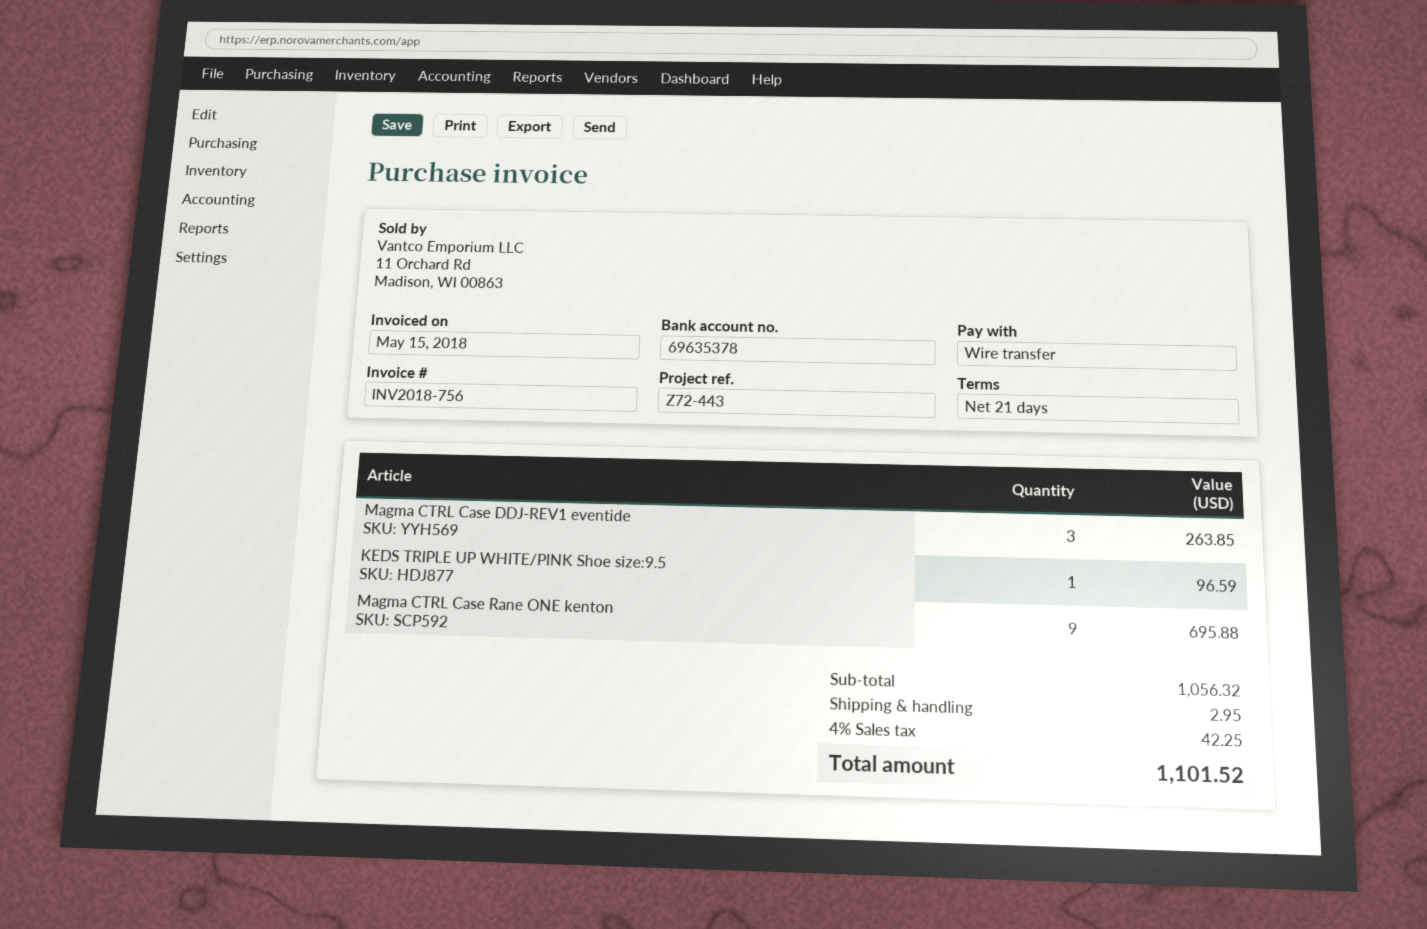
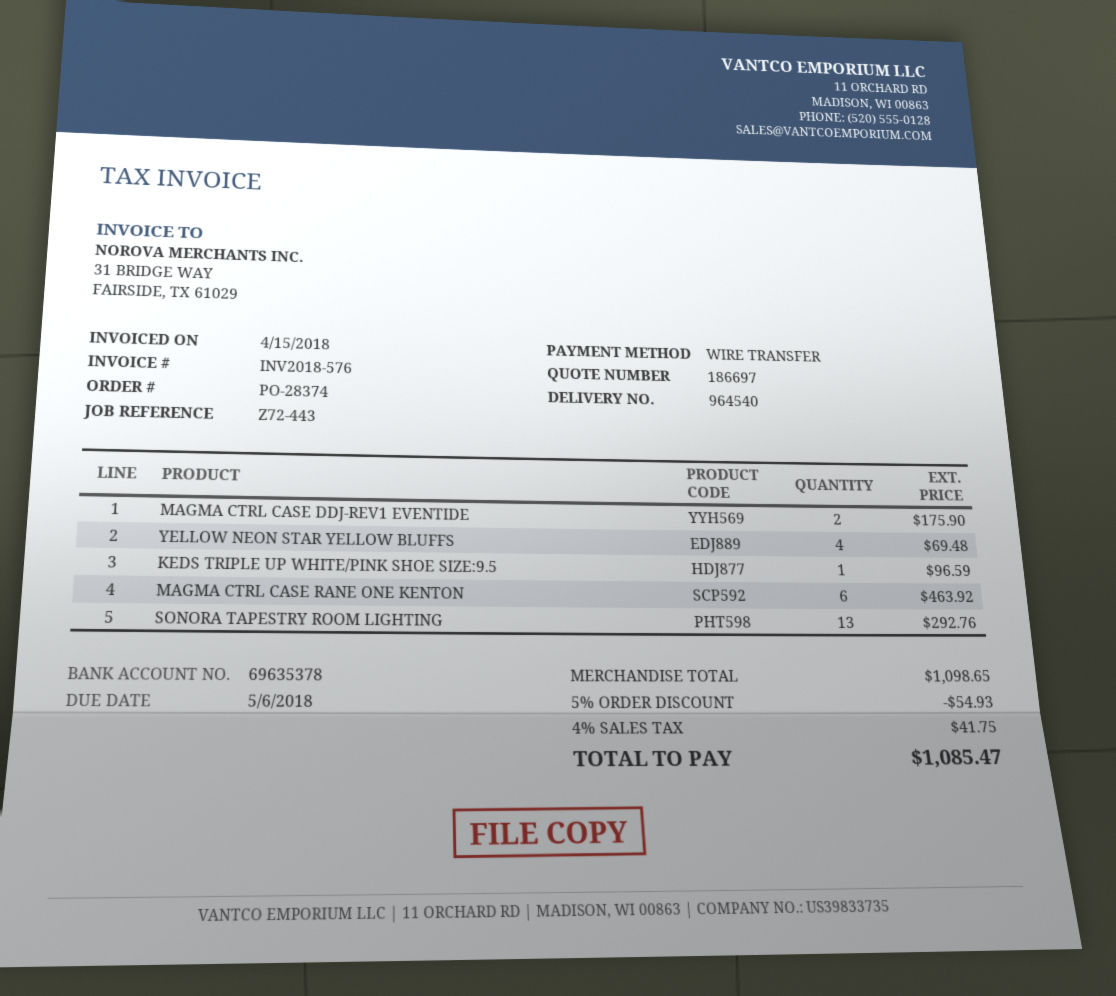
invoice number: INV2018-756 -> INV2018-576
invoice date: 2018-05-15 -> 2018-04-15
Magma CTRL Case DDJ-REV1 eventide: 3 for 263.85 -> 2 for 175.90
Magma CTRL Case Rane ONE kenton: 9 for 695.88 -> 6 for 463.92
YELLOW NEON STAR YELLOW BLUFFS: none -> 4 for 69.48
SONORA TAPESTRY ROOM LIGHTING: none -> 13 for 292.76
subtotal: 1056.32 -> 1098.65
discount: none -> 5% = 54.93
shipping: 2.95 -> none
tax: 4% = 42.25 -> 4% = 41.75
total: 1101.52 -> 1085.47

